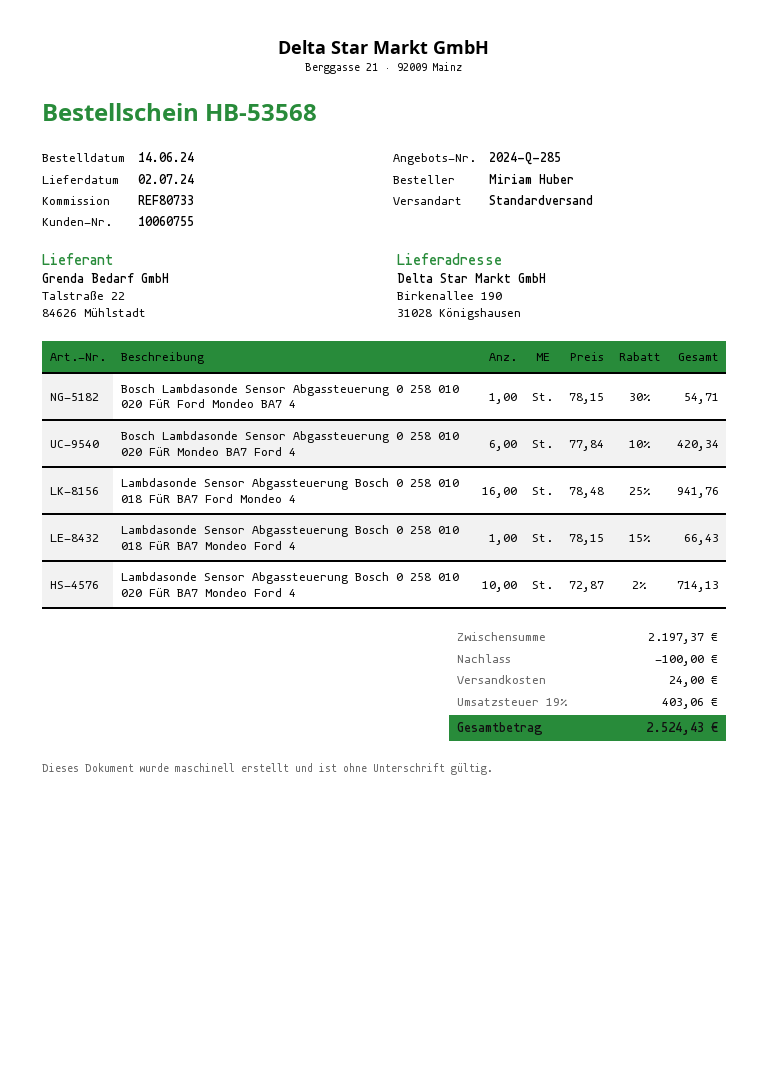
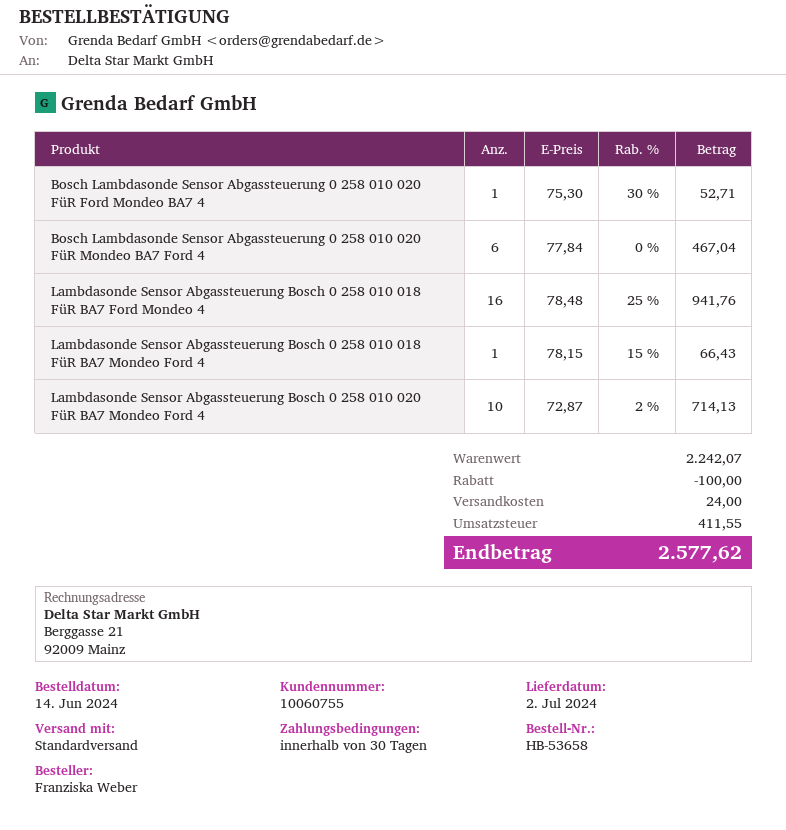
order number: HB-53568 -> HB-53658
ordered by: Miriam Huber -> Franziska Weber
Bosch Lambdasonde Sensor Abgassteuerung 0 258 010 020 FüR Ford Mondeo BA7 4: 1 x 78.15 - 30% = 54.71 -> 1 x 75.30 - 30% = 52.71
Bosch Lambdasonde Sensor Abgassteuerung 0 258 010 020 FüR Mondeo BA7 Ford 4: 6 x 77.84 - 10% = 420.34 -> 6 x 77.84 = 467.04
subtotal: 2197.37 -> 2242.07
tax: 403.06 -> 411.55
total: 2524.43 -> 2577.62

